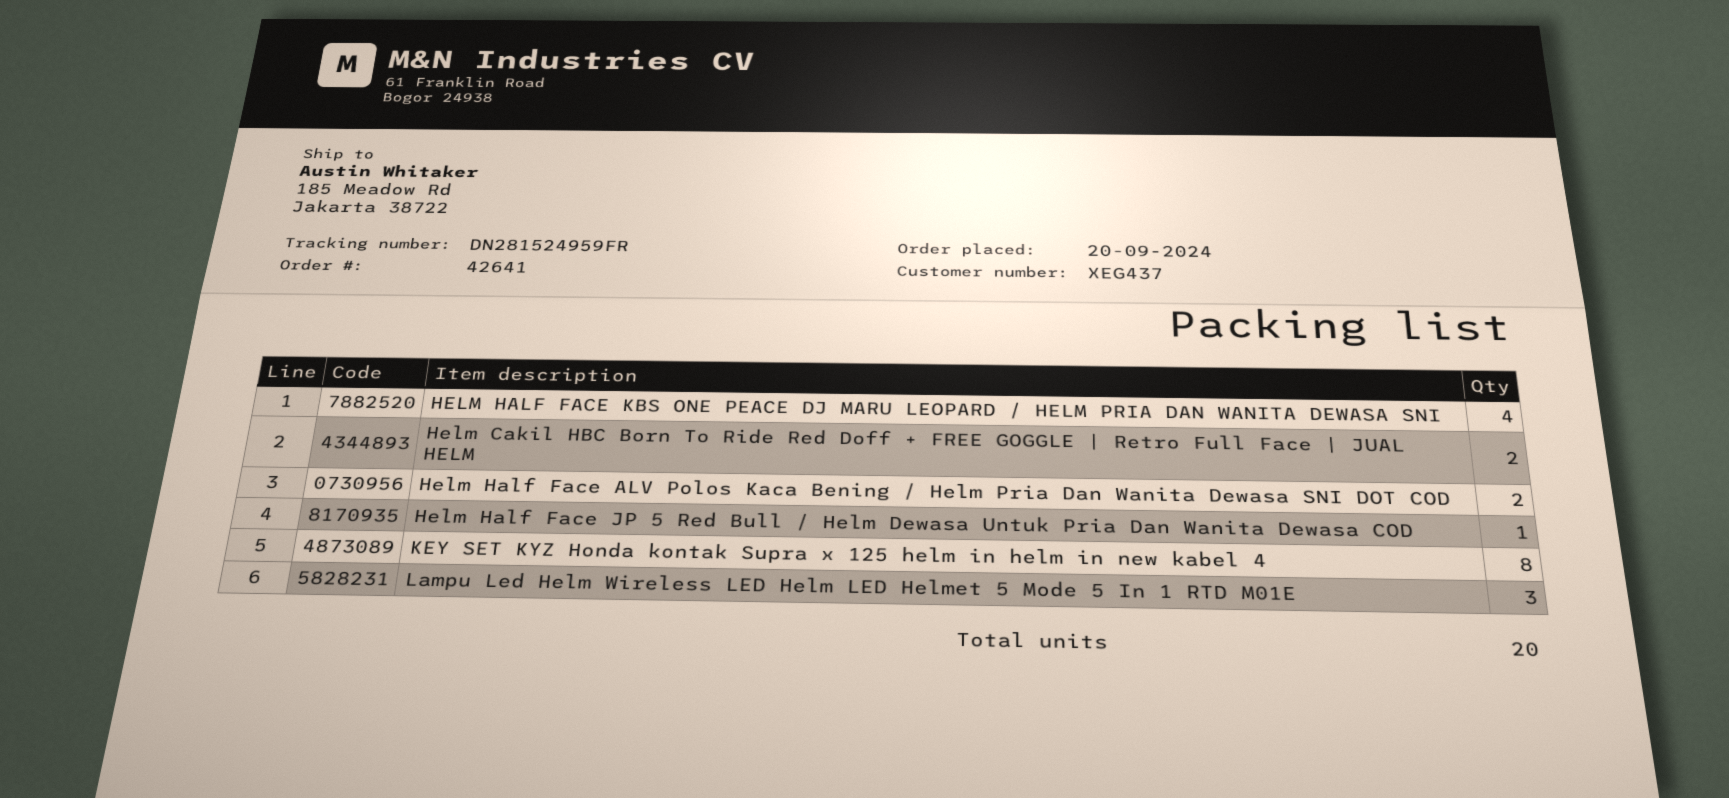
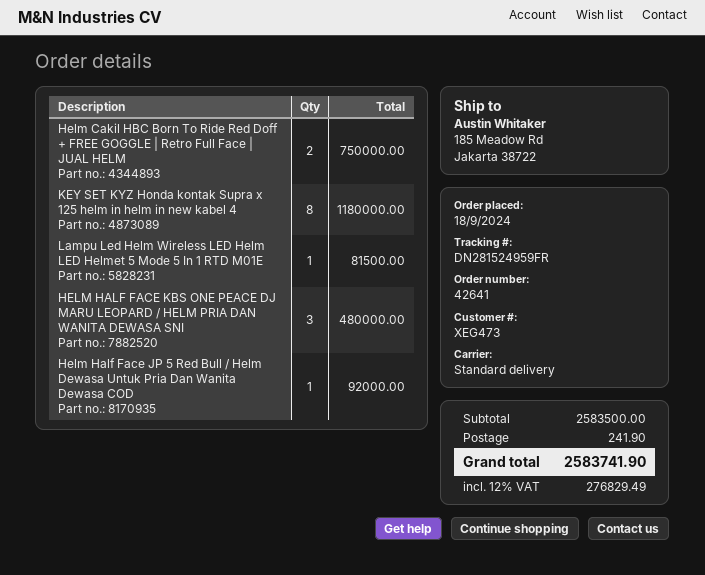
order date: 2024-09-20 -> 2024-09-18
customer number: XEG437 -> XEG473
HELM HALF FACE KBS ONE PEACE DJ MARU LEOPARD / HELM PRIA DAN WANITA DEWASA SNI: 4 -> 3
Helm Half Face ALV Polos Kaca Bening / Helm Pria Dan Wanita Dewasa SNI DOT COD: 2 -> none
Lampu Led Helm Wireless LED Helm LED Helmet 5 Mode 5 In 1 RTD M01E: 3 -> 1

